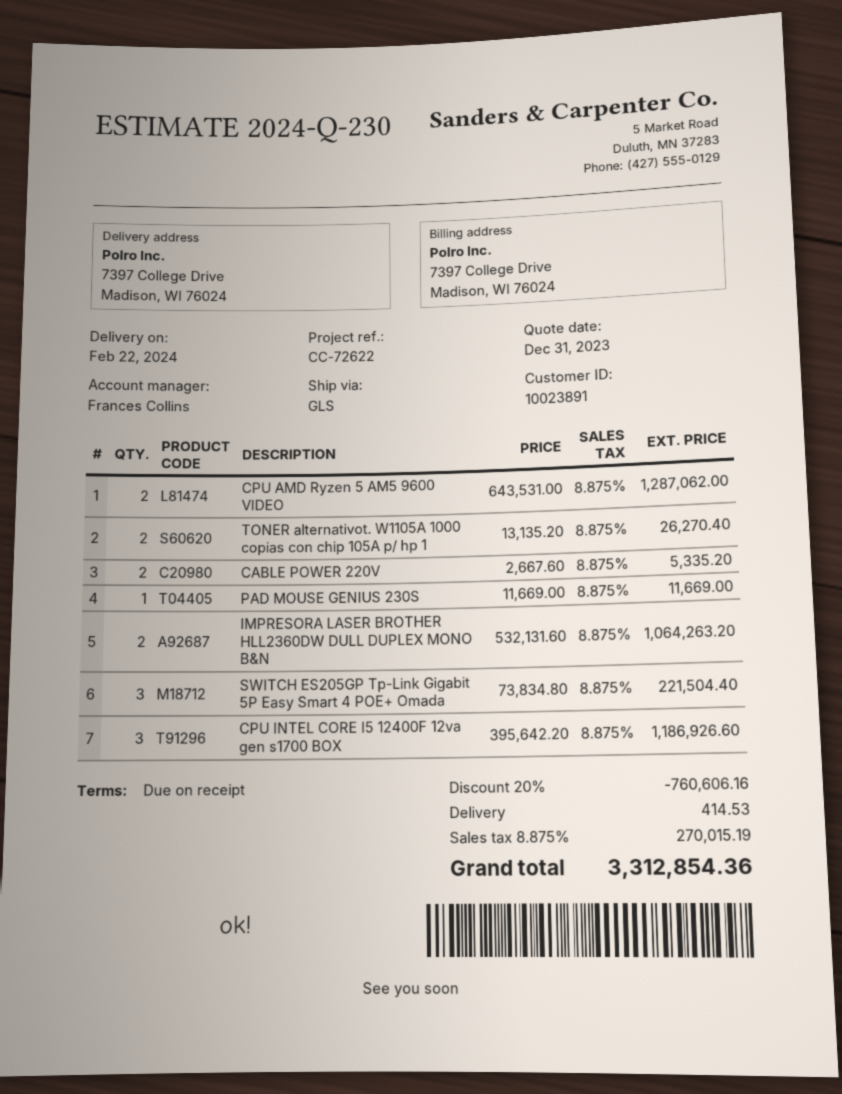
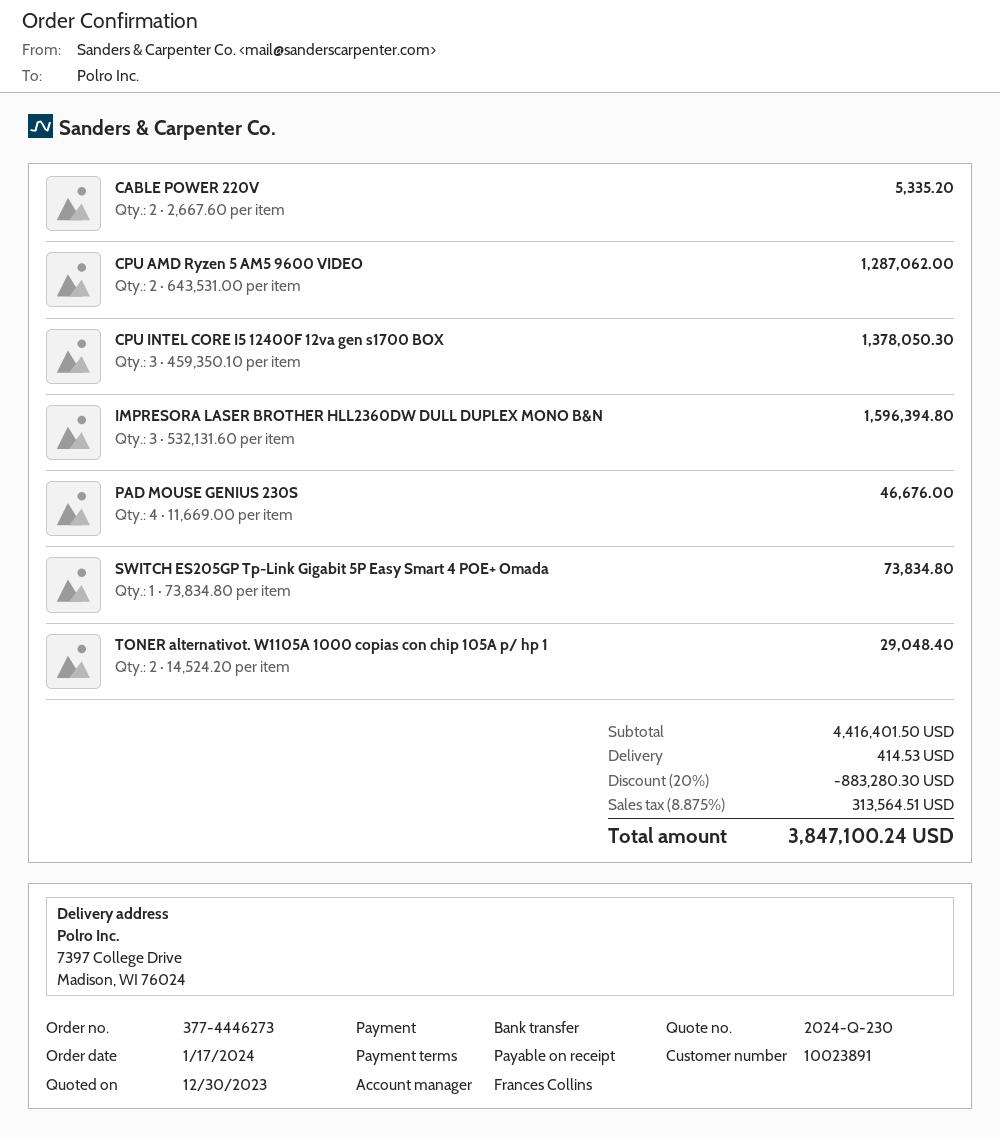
quote date: 2023-12-31 -> 2023-12-30
TONER alternativot. W1105A 1000 copias con chip 105A p/ hp 1: 2 x 13135.20 = 26270.40 -> 2 x 14524.20 = 29048.40
PAD MOUSE GENIUS 230S: 1 x 11669.00 = 11669.00 -> 4 x 11669.00 = 46676.00
IMPRESORA LASER BROTHER HLL2360DW DULL DUPLEX MONO B&N: 2 x 532131.60 = 1064263.20 -> 3 x 532131.60 = 1596394.80
SWITCH ES205GP Tp-Link Gigabit 5P Easy Smart 4 POE+ Omada: 3 x 73834.80 = 221504.40 -> 1 x 73834.80 = 73834.80
CPU INTEL CORE I5 12400F 12va gen s1700 BOX: 3 x 395642.20 = 1186926.60 -> 3 x 459350.10 = 1378050.30
discount: 20% = 760606.16 -> 20% = 883280.30
tax: 8.875% = 270015.19 -> 8.875% = 313564.51
total: 3312854.36 -> 3847100.24

